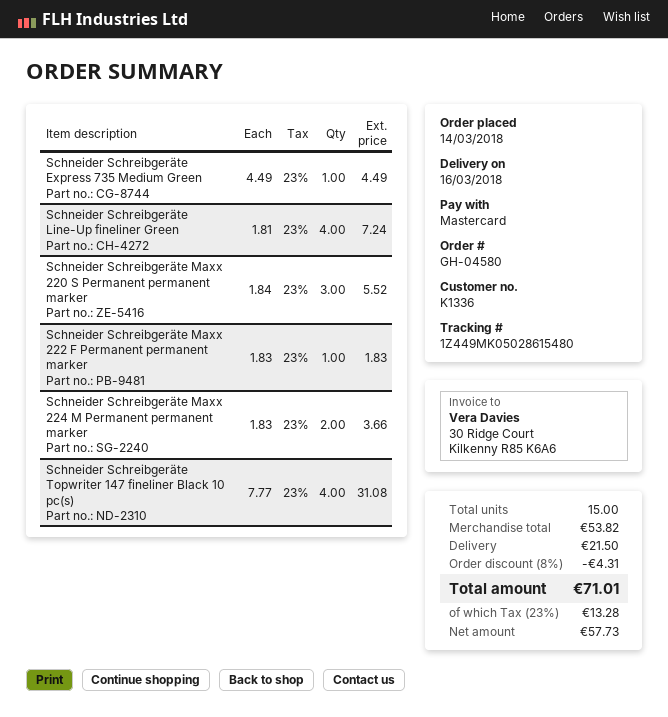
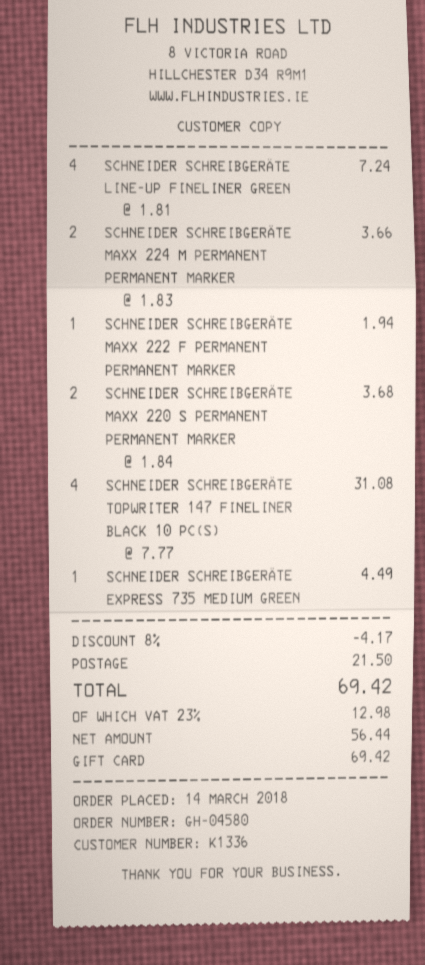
payment method: Mastercard -> gift card
Schneider Schreibgeräte Maxx 220 S Permanent permanent marker: 3 x 1.84 = 5.52 -> 2 x 1.84 = 3.68
Schneider Schreibgeräte Maxx 222 F Permanent permanent marker: 1 x 1.83 = 1.83 -> 1 x 1.94 = 1.94
discount: 8% = 4.31 -> 8% = 4.17
net: 57.73 -> 56.44
tax: 23% = 13.28 -> 23% = 12.98
total: 71.01 -> 69.42

